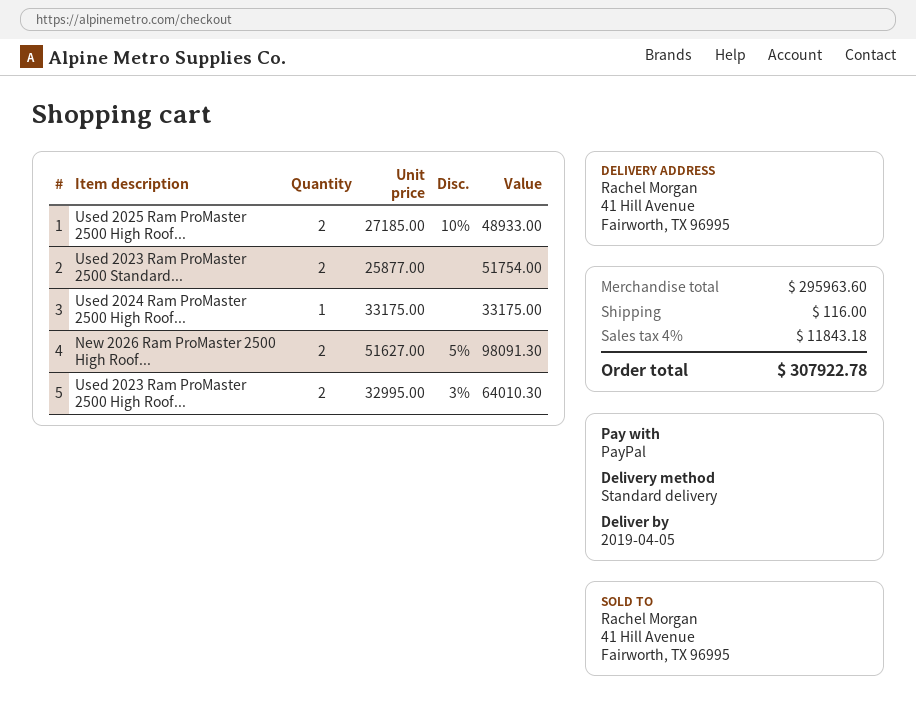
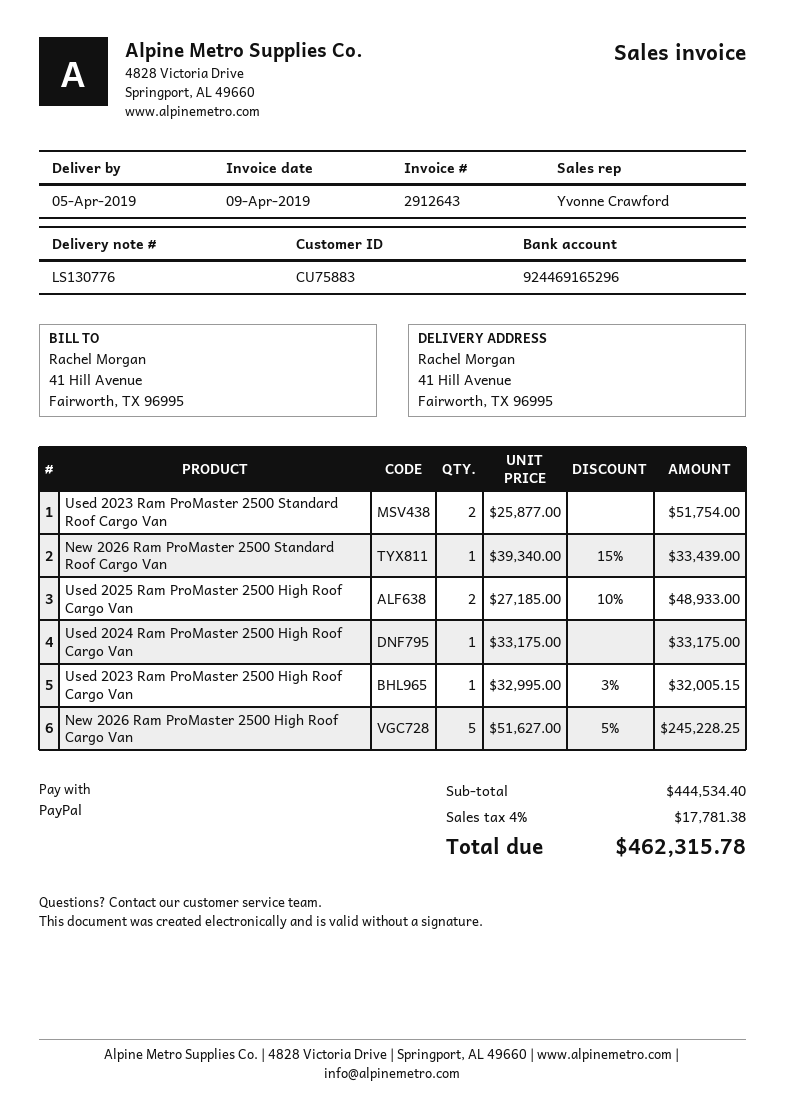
New 2026 Ram ProMaster 2500 High Roof...: 2 x 51627.00 - 5% = 98091.30 -> 5 x 51627.00 - 5% = 245228.25
Used 2023 Ram ProMaster 2500 High Roof...: 2 x 32995.00 - 3% = 64010.30 -> 1 x 32995.00 - 3% = 32005.15
New 2026 Ram ProMaster 2500 Standard Roof Cargo Van: none -> 1 x 39340.00 - 15% = 33439.00
subtotal: 295963.60 -> 444534.40
shipping: 116.00 -> none
tax: 4% = 11843.18 -> 4% = 17781.38
total: 307922.78 -> 462315.78

